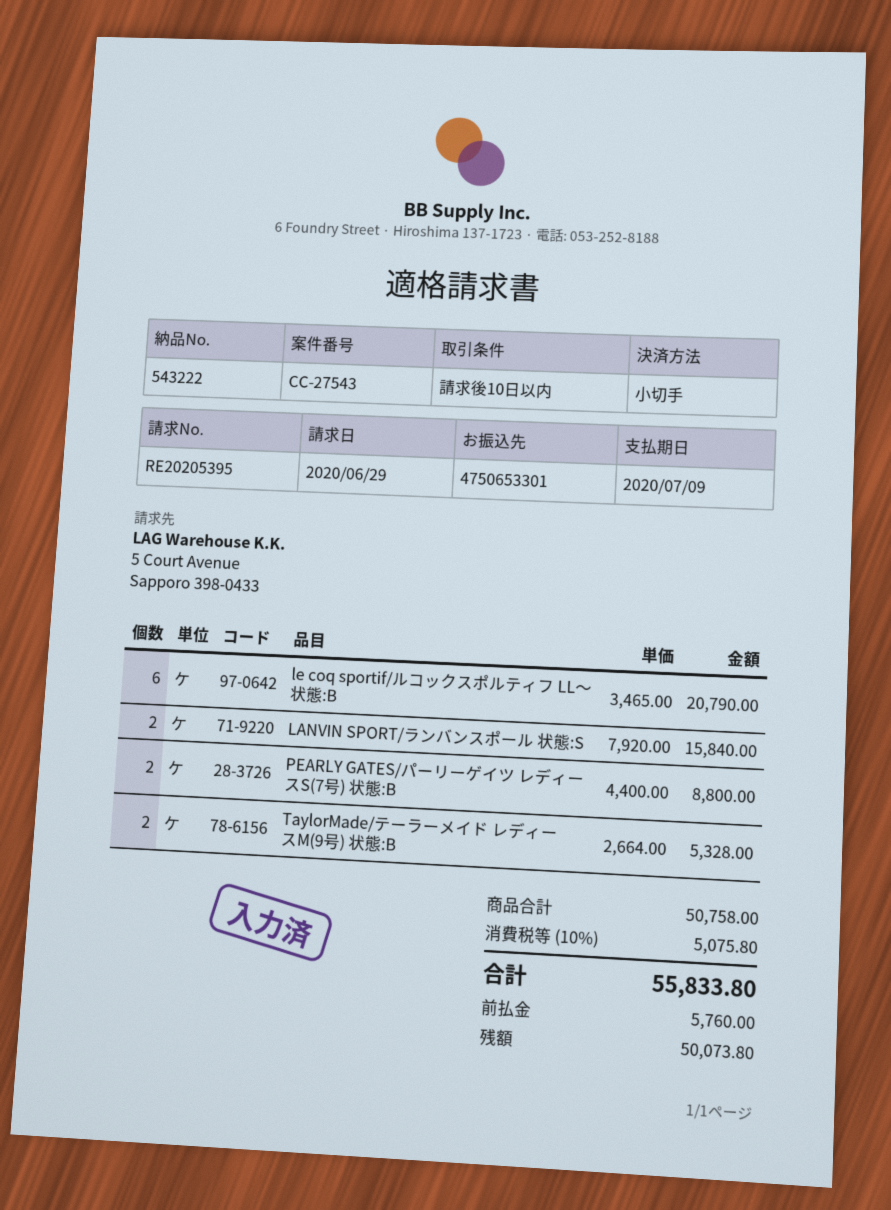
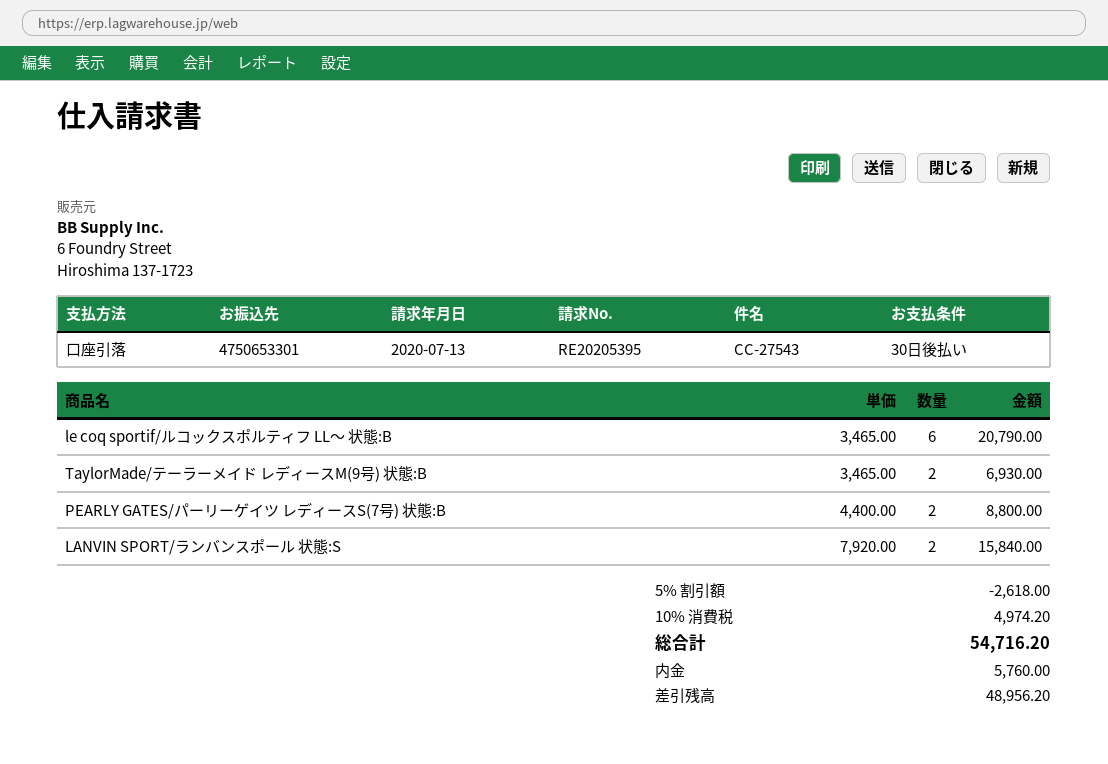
invoice date: 2020-06-29 -> 2020-07-13
payment terms: 10 days -> 30 days
payment method: cheque -> direct debit
TaylorMade/テーラーメイド レディースM(9号) 状態:B: 2 x 2664.00 = 5328.00 -> 2 x 3465.00 = 6930.00
discount: none -> 5% = 2618.00
tax: 10% = 5075.80 -> 10% = 4974.20
total: 55833.80 -> 54716.20
balance: 50073.80 -> 48956.20

